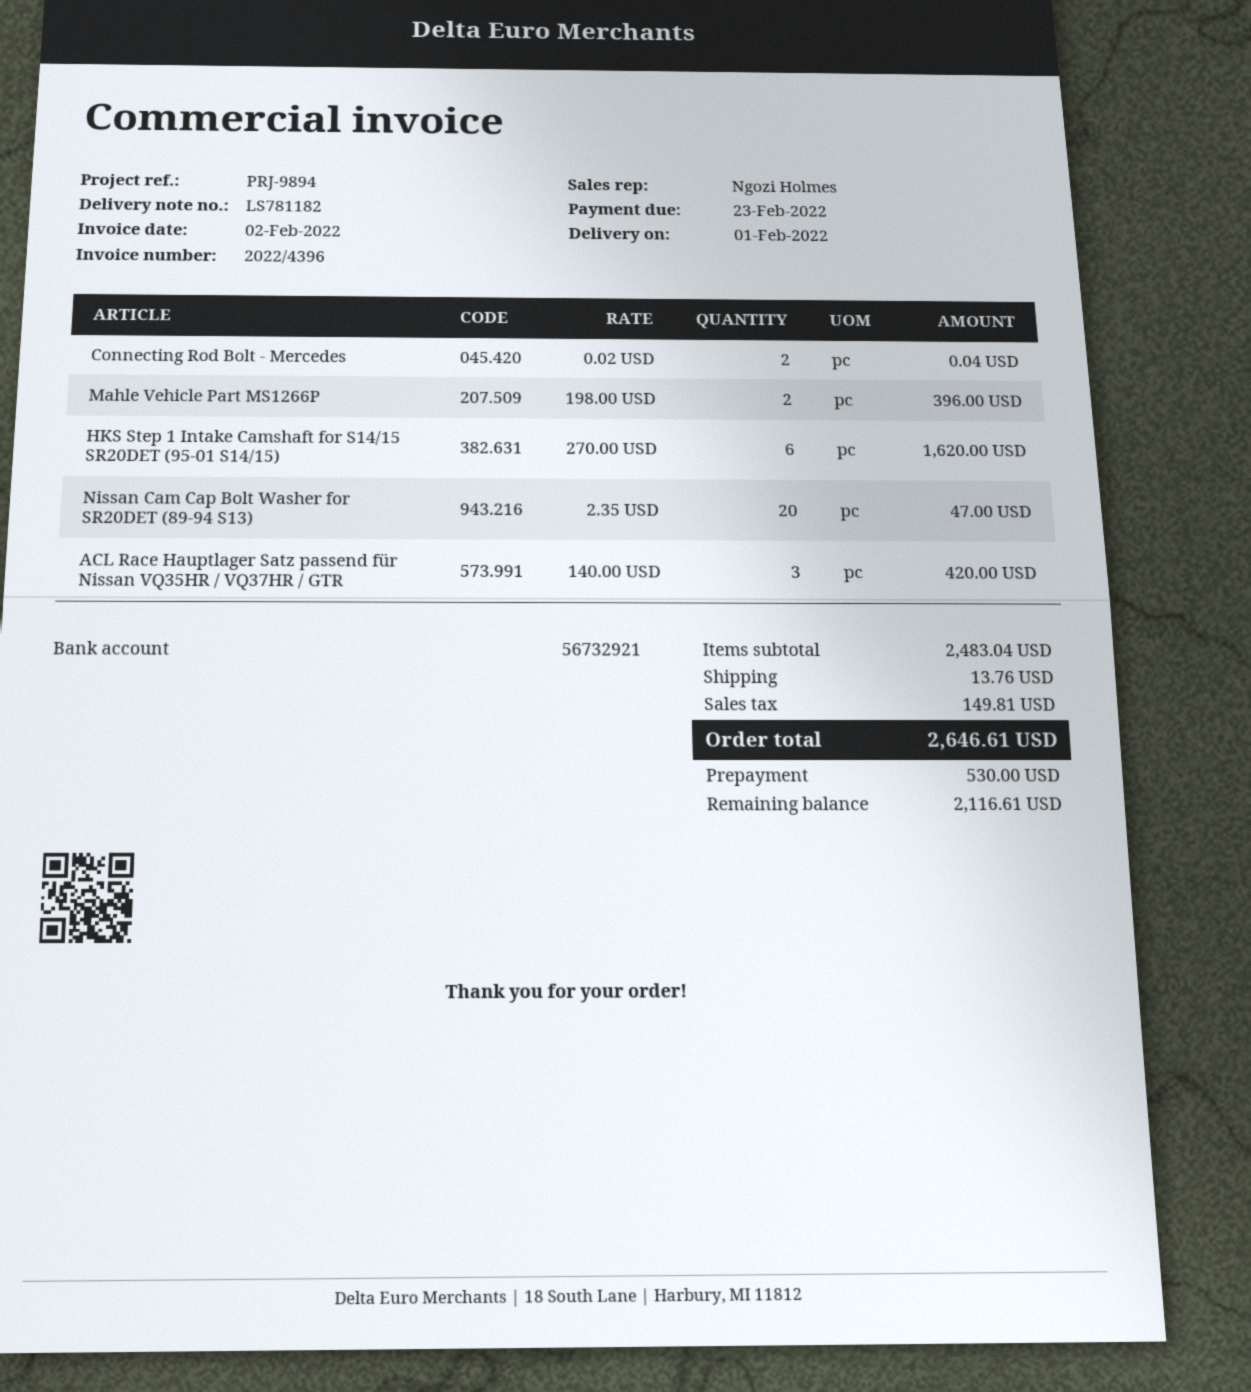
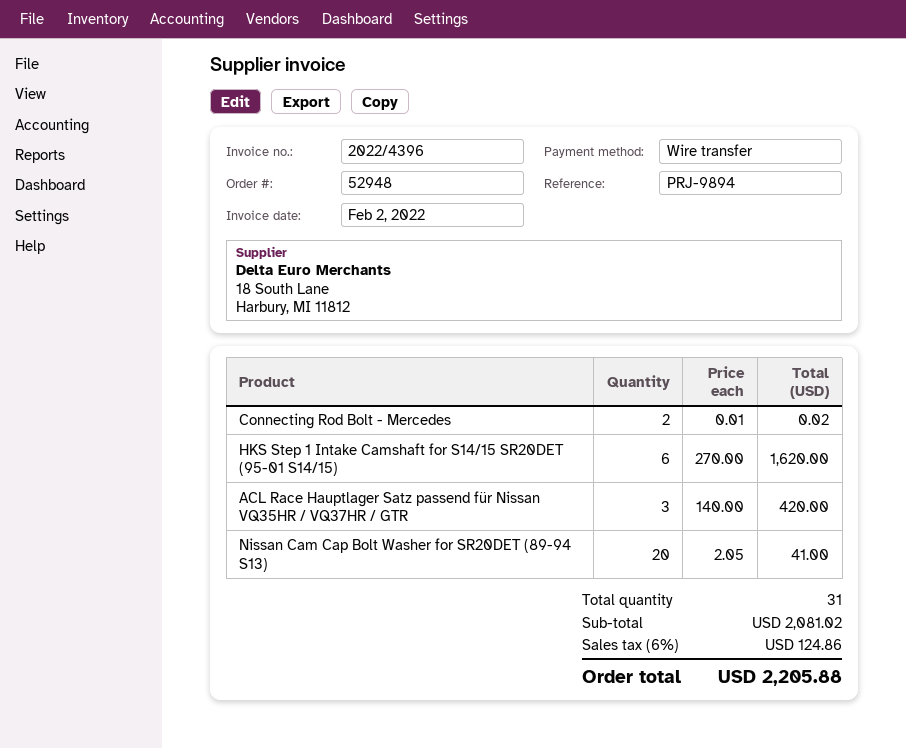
Connecting Rod Bolt - Mercedes: 2 x 0.02 = 0.04 -> 2 x 0.01 = 0.02
Mahle Vehicle Part MS1266P: 2 x 198.00 = 396.00 -> none
Nissan Cam Cap Bolt Washer for SR20DET (89-94 S13): 20 x 2.35 = 47.00 -> 20 x 2.05 = 41.00
subtotal: 2483.04 -> 2081.02
shipping: 13.76 -> none
tax: 149.81 -> 124.86
total: 2646.61 -> 2205.88

